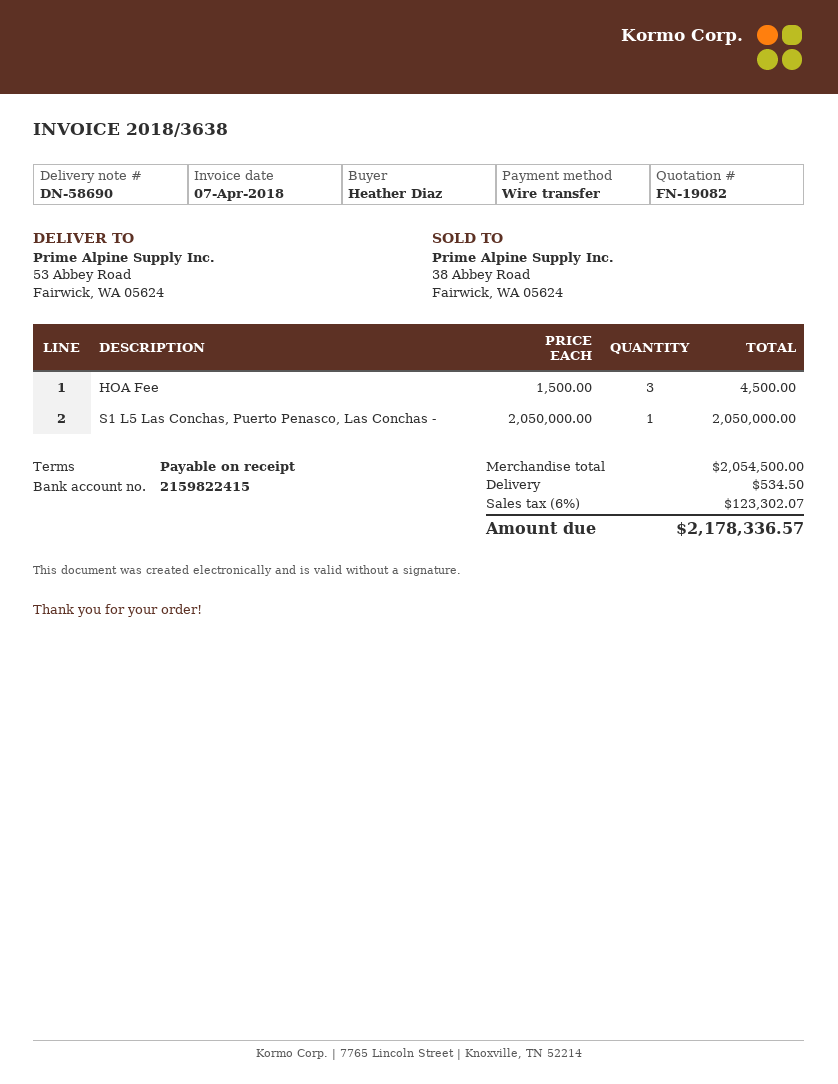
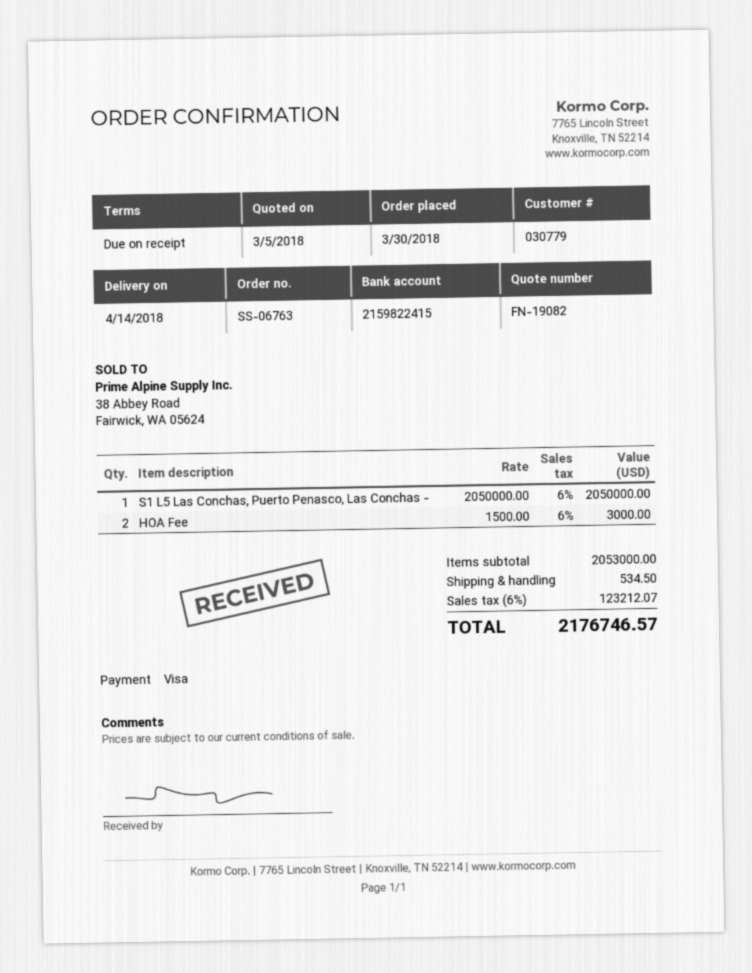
payment method: bank transfer -> Visa
HOA Fee: 3 x 1500.00 = 4500.00 -> 2 x 1500.00 = 3000.00
subtotal: 2054500.00 -> 2053000.00
tax: 6% = 123302.07 -> 6% = 123212.07
total: 2178336.57 -> 2176746.57

